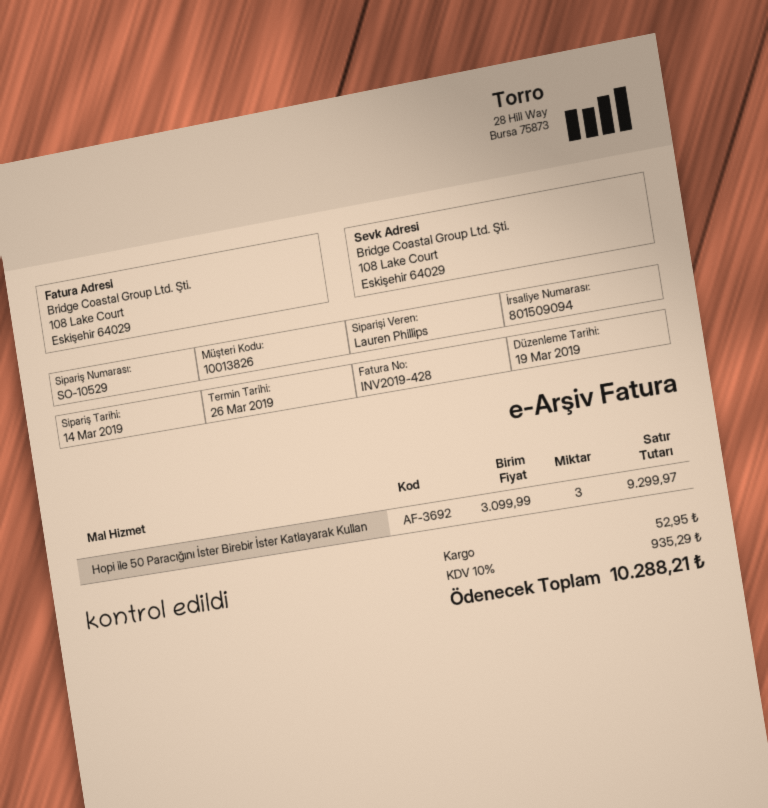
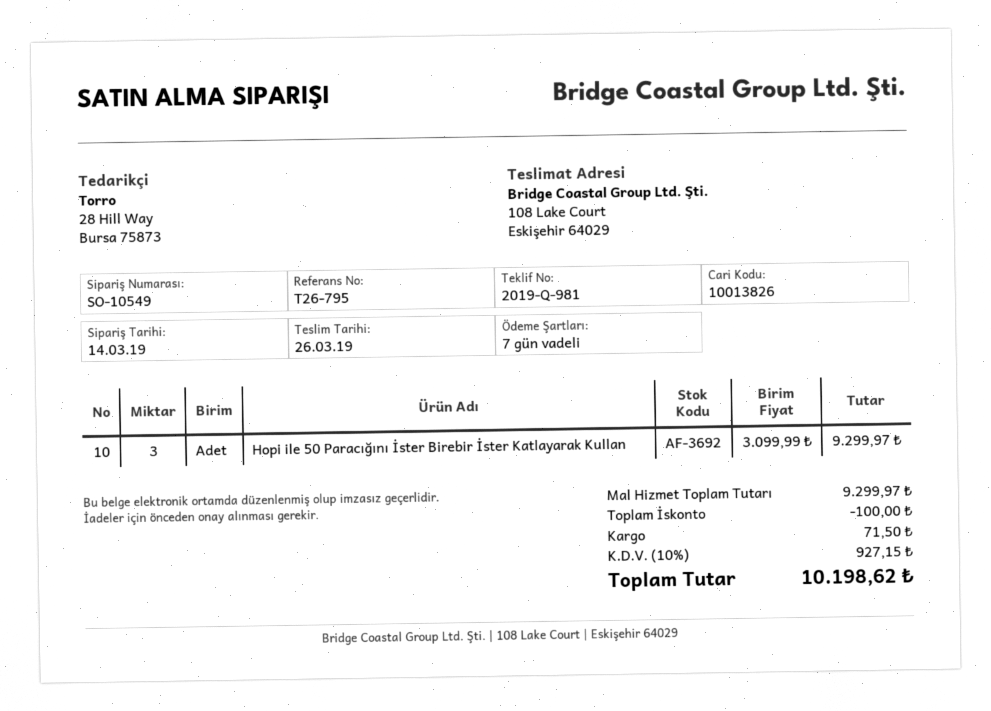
order number: SO-10529 -> SO-10549
discount: none -> 100.00
shipping: 52.95 -> 71.50
tax: 10% = 935.29 -> 10% = 927.15
total: 10288.21 -> 10198.62

